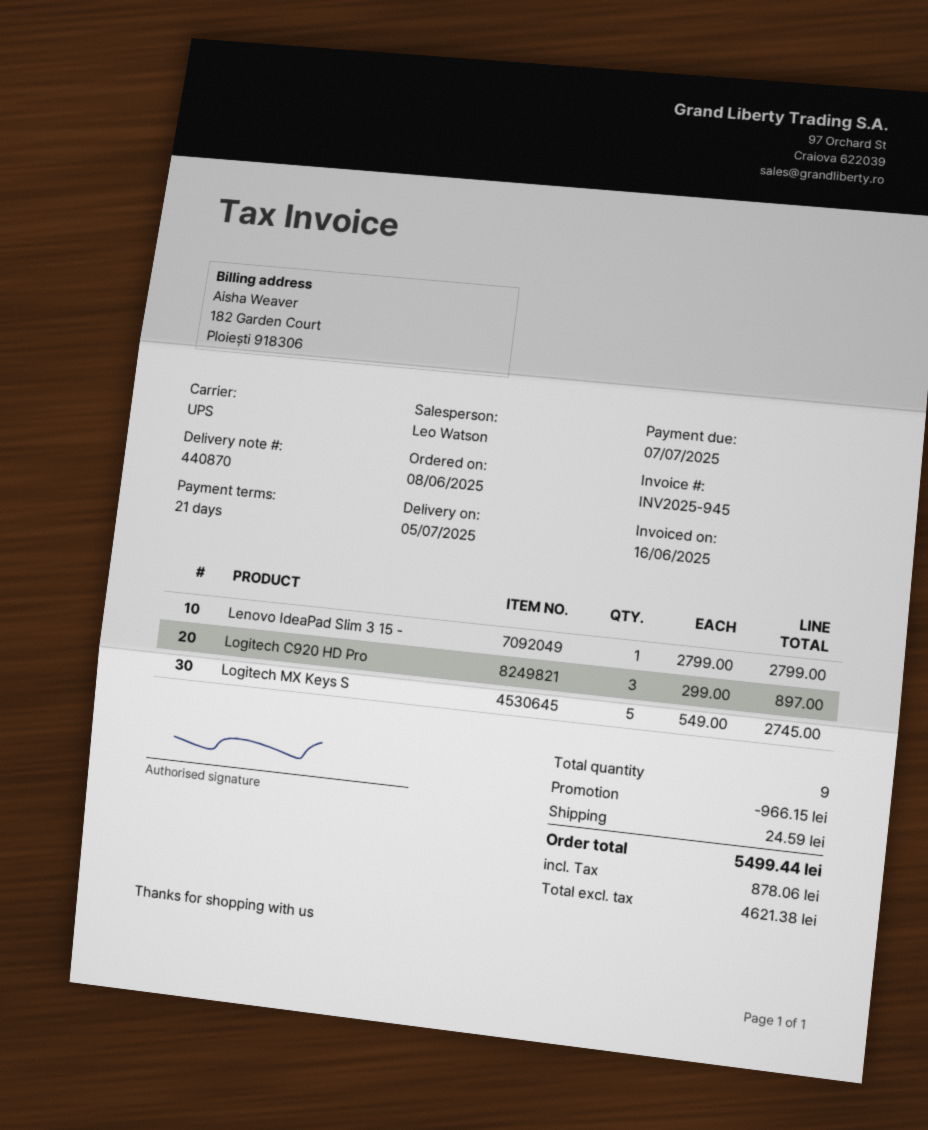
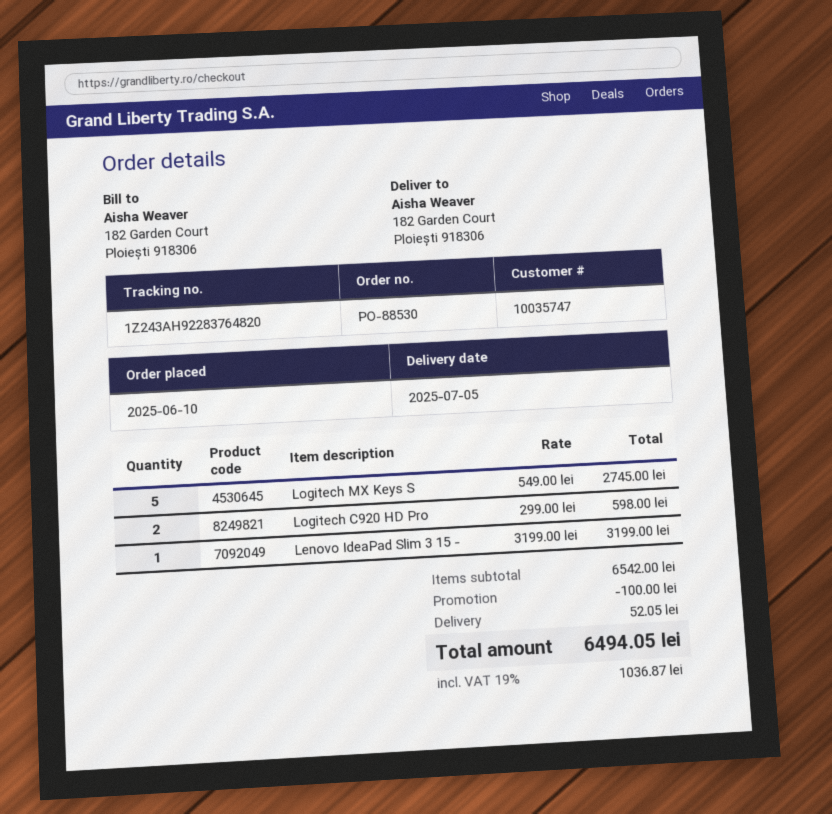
order date: 2025-06-08 -> 2025-06-10
Lenovo IdeaPad Slim 3 15 -: 1 x 2799.00 = 2799.00 -> 1 x 3199.00 = 3199.00
Logitech C920 HD Pro: 3 x 299.00 = 897.00 -> 2 x 299.00 = 598.00
discount: 966.15 -> 100.00
shipping: 24.59 -> 52.05
tax: 878.06 -> 1036.87
total: 5499.44 -> 6494.05

